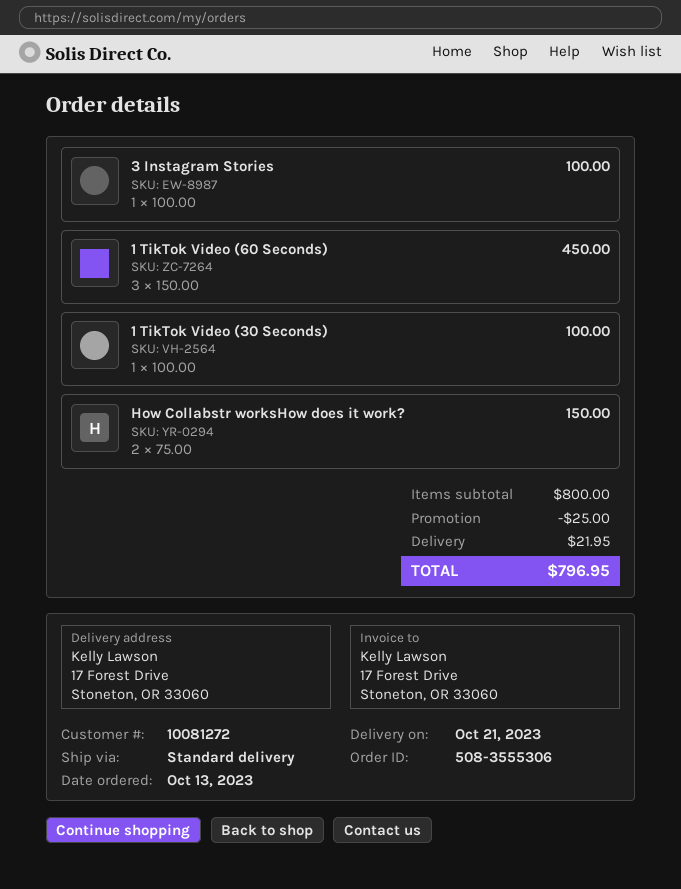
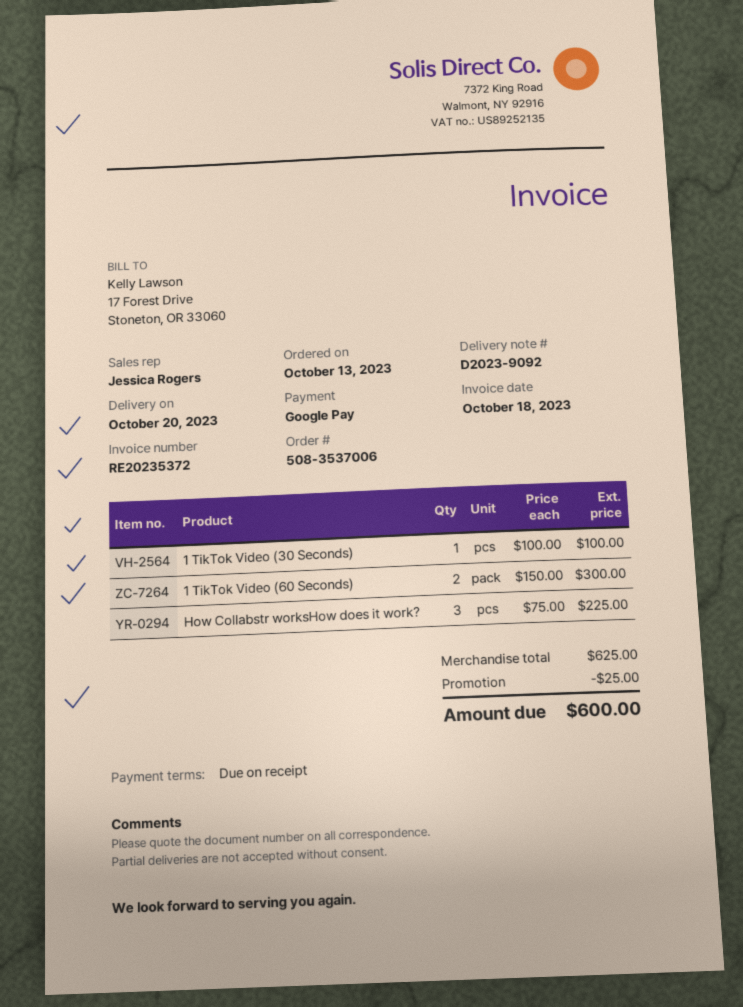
order number: 508-3555306 -> 508-3537006
delivery date: 2023-10-21 -> 2023-10-20
3 Instagram Stories: 1 x 100.00 = 100.00 -> none
1 TikTok Video (60 Seconds): 3 x 150.00 = 450.00 -> 2 x 150.00 = 300.00
How Collabstr worksHow does it work?: 2 x 75.00 = 150.00 -> 3 x 75.00 = 225.00
subtotal: 800.00 -> 625.00
shipping: 21.95 -> none
total: 796.95 -> 600.00

